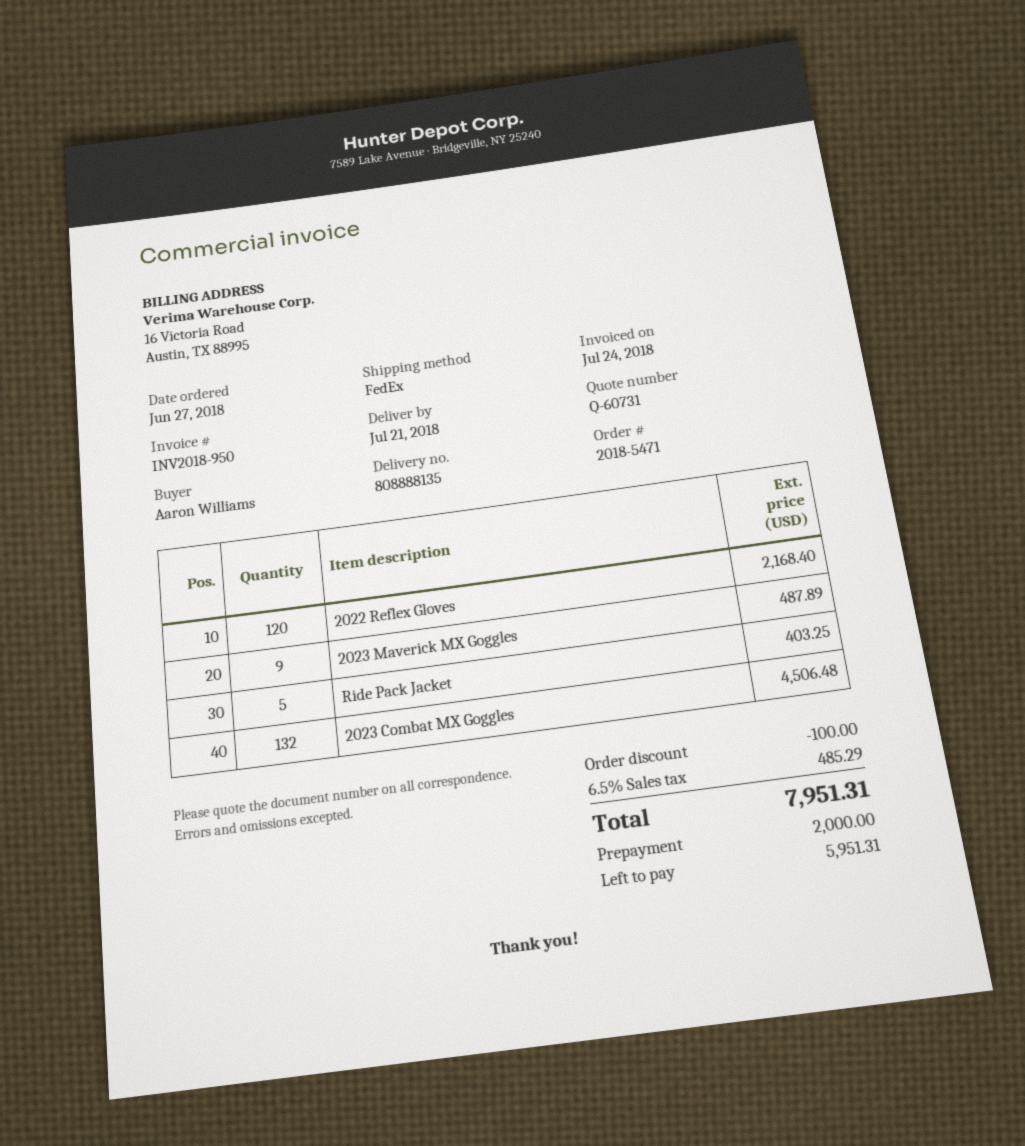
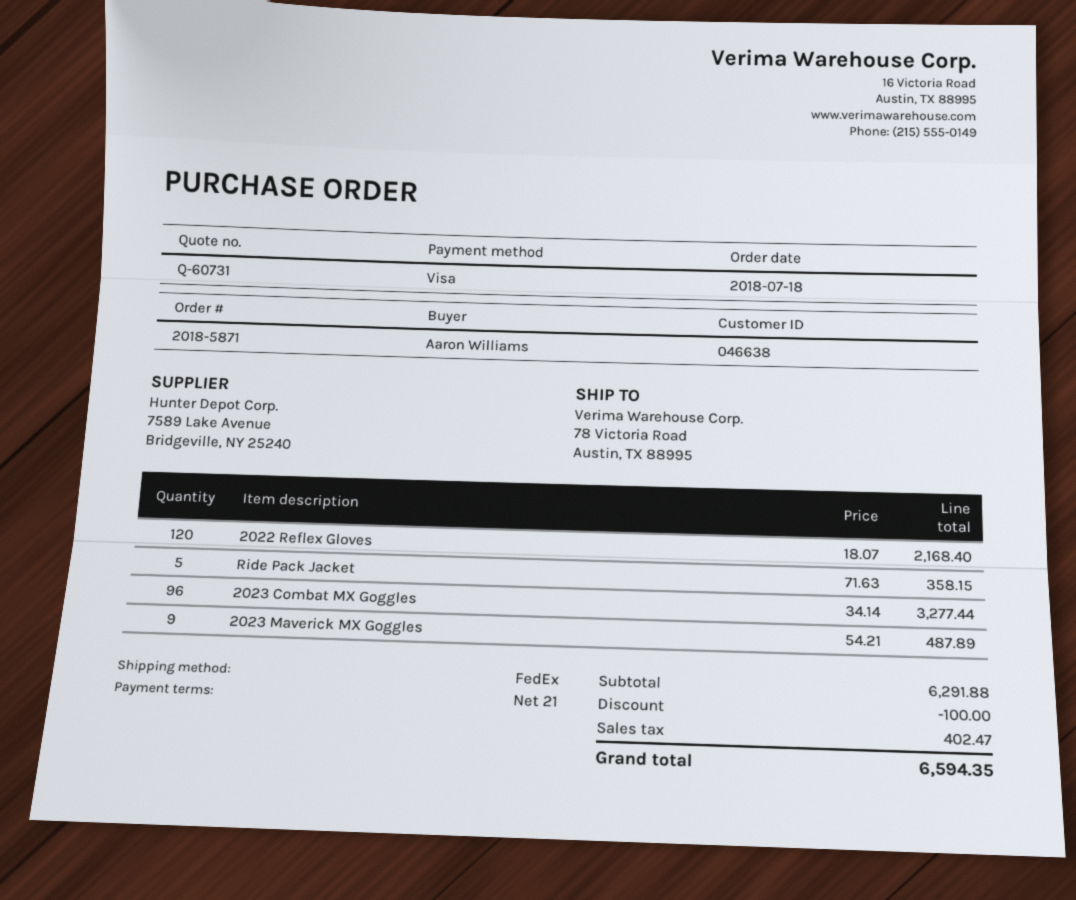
order number: 2018-5471 -> 2018-5871
order date: 2018-06-27 -> 2018-07-18
Ride Pack Jacket: 5 for 403.25 -> 5 for 358.15
2023 Combat MX Goggles: 132 for 4506.48 -> 96 for 3277.44
tax: 485.29 -> 402.47
total: 7951.31 -> 6594.35

